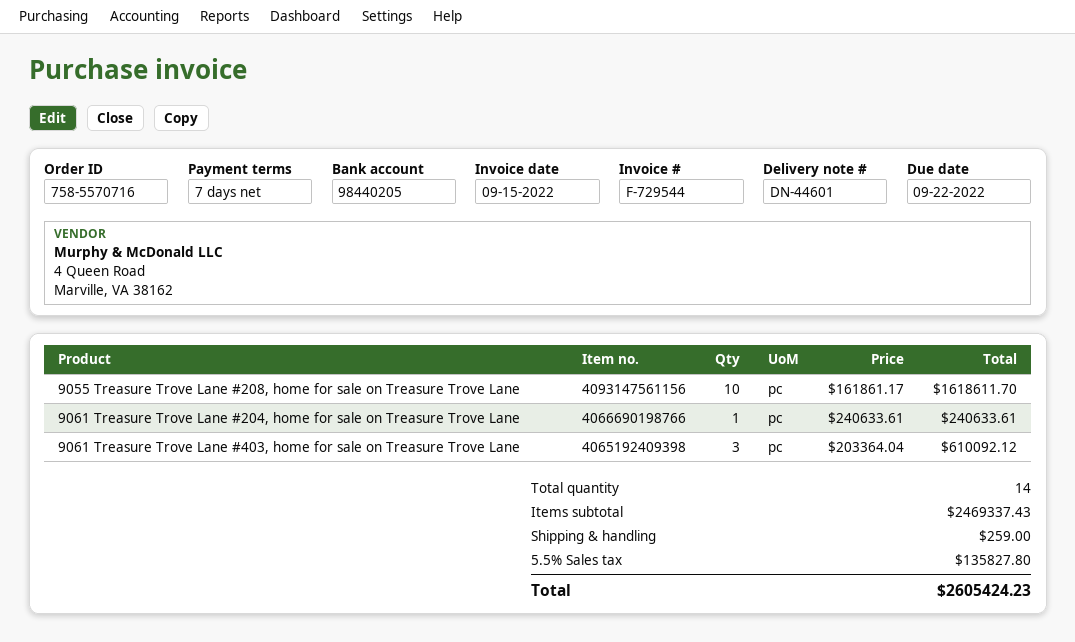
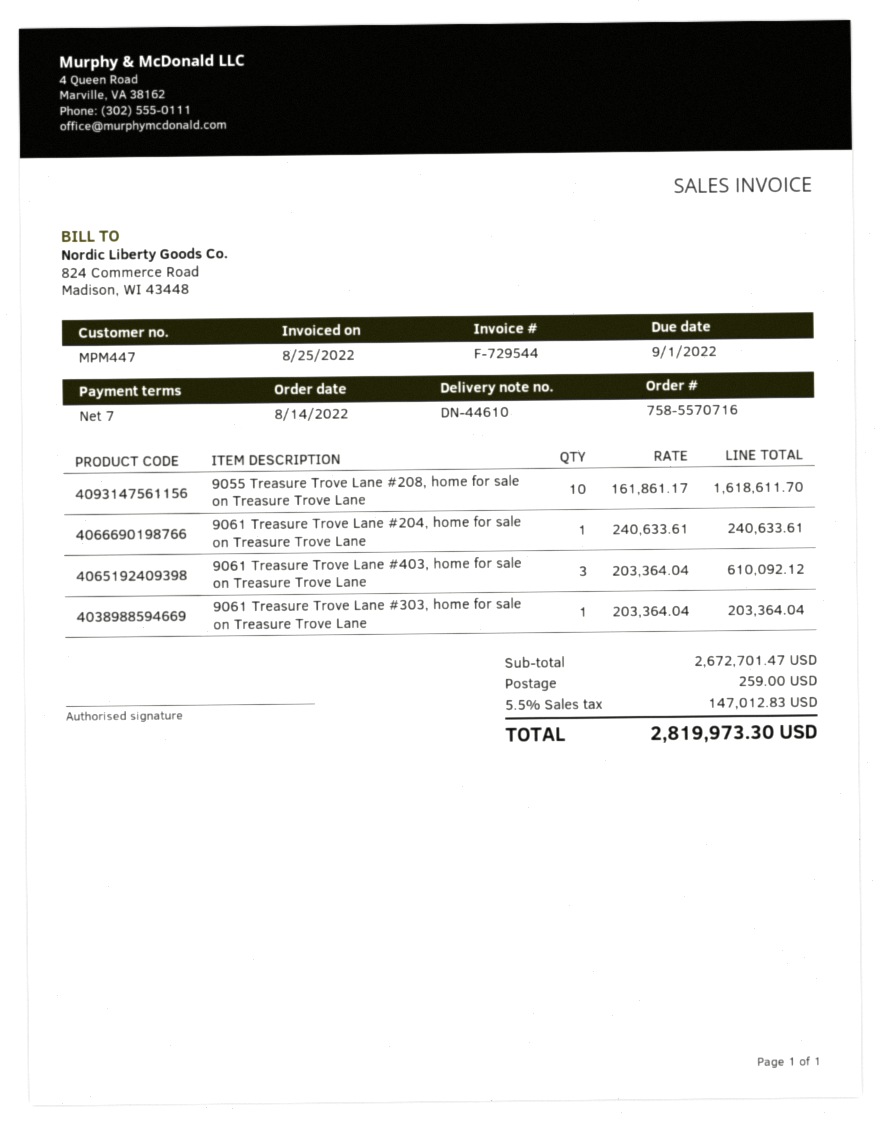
delivery note number: DN-44601 -> DN-44610
invoice date: 2022-09-15 -> 2022-08-25
due date: 2022-09-22 -> 2022-09-01
9061 Treasure Trove Lane #303, home for sale on Treasure Trove Lane: none -> 1 x 203364.04 = 203364.04
subtotal: 2469337.43 -> 2672701.47
tax: 5.5% = 135827.80 -> 5.5% = 147012.83
total: 2605424.23 -> 2819973.30

